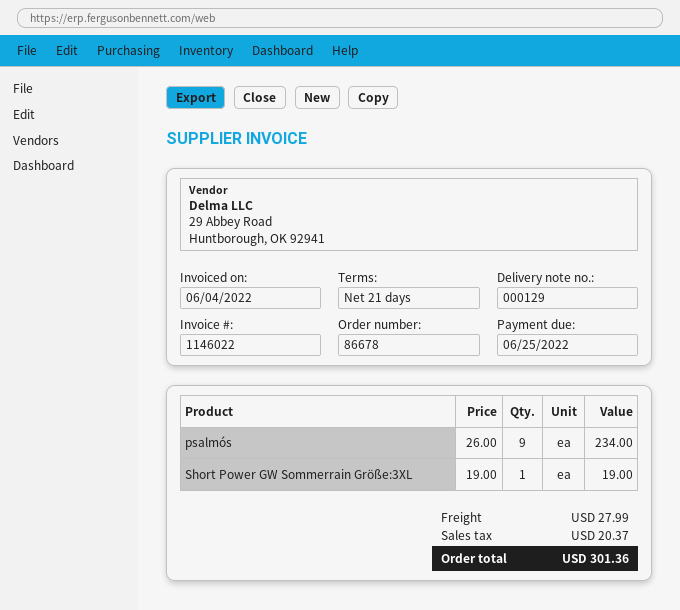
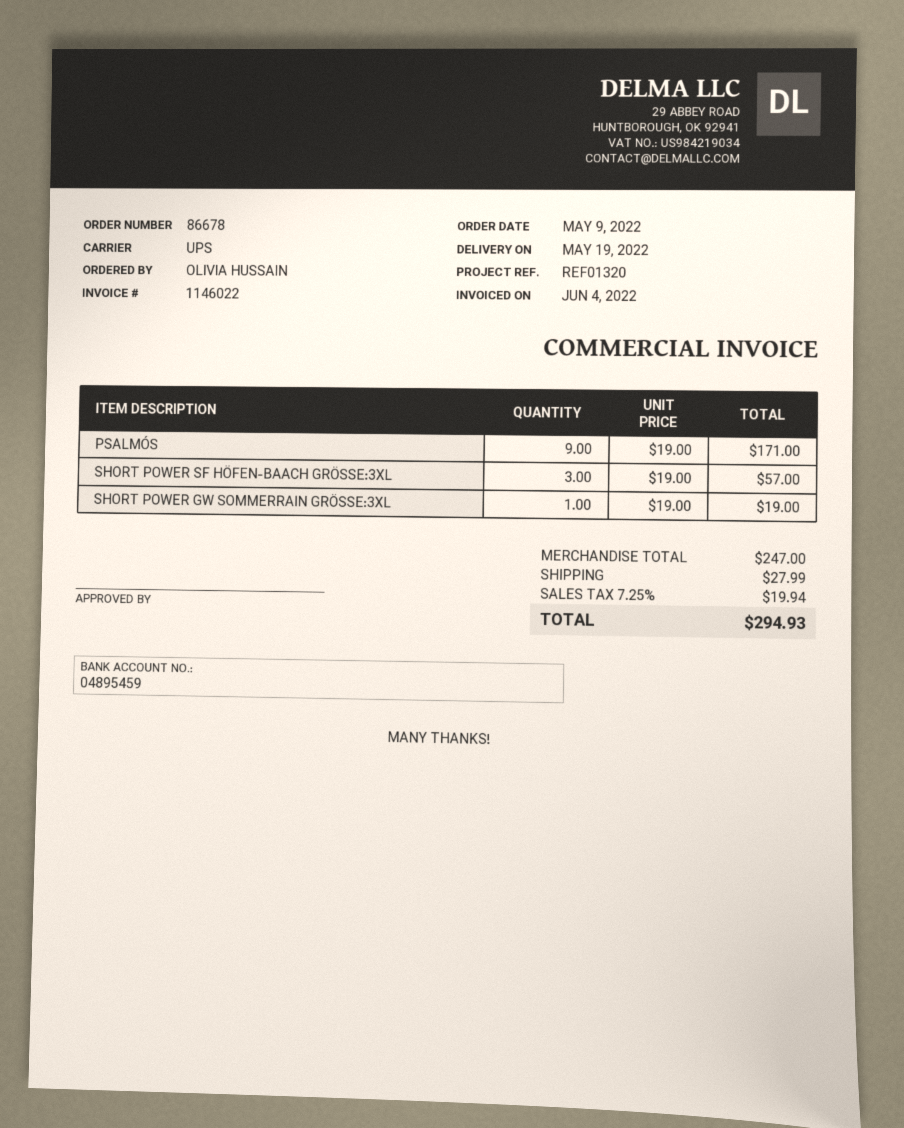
psalmós: 9 x 26.00 = 234.00 -> 9 x 19.00 = 171.00
SHORT POWER SF HÖFEN-BAACH GRÖSSE:3XL: none -> 3 x 19.00 = 57.00
tax: 20.37 -> 19.94
total: 301.36 -> 294.93

